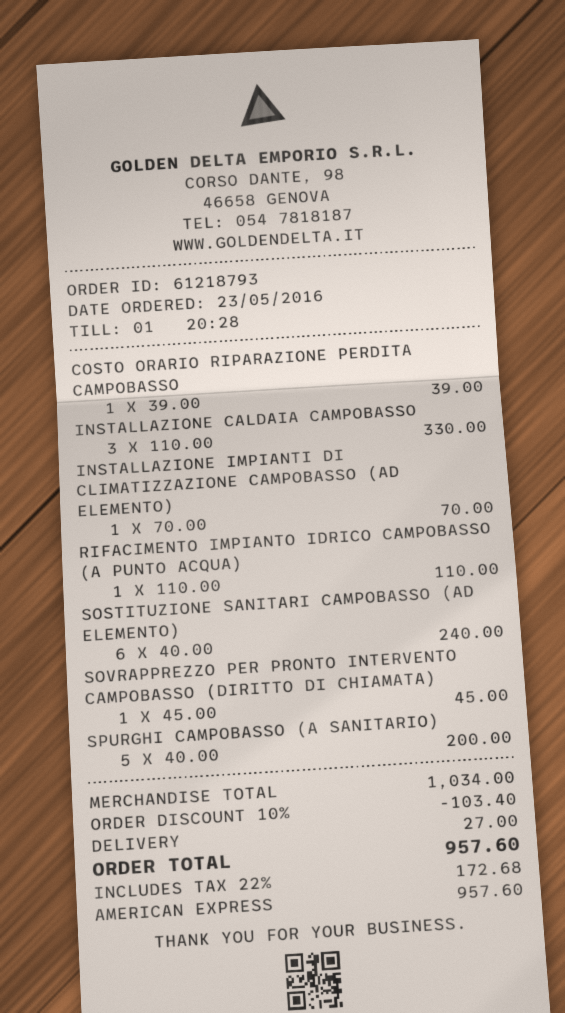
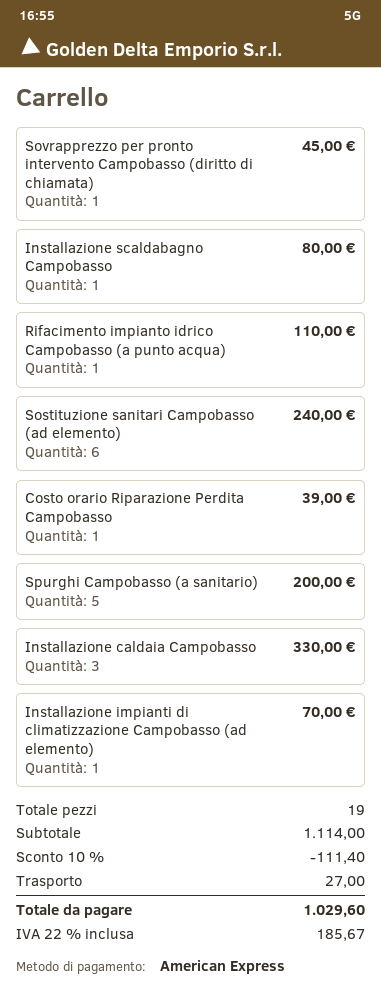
Installazione scaldabagno Campobasso: none -> 1 for 80.00
subtotal: 1034.00 -> 1114.00
discount: 10% = 103.40 -> 10% = 111.40
tax: 22% = 172.68 -> 22% = 185.67
total: 957.60 -> 1029.60

